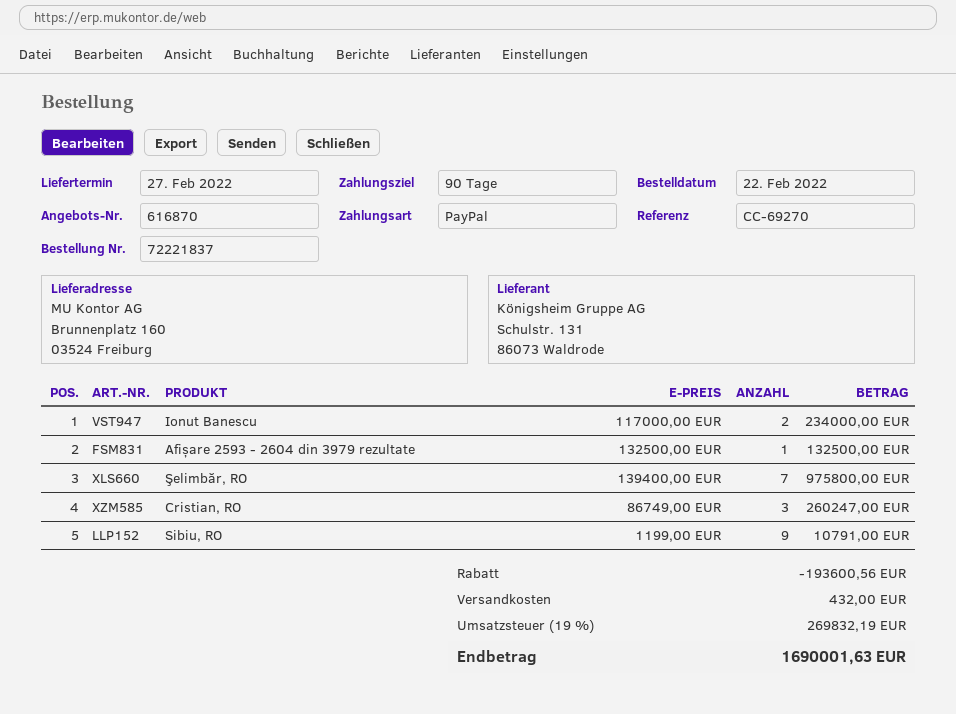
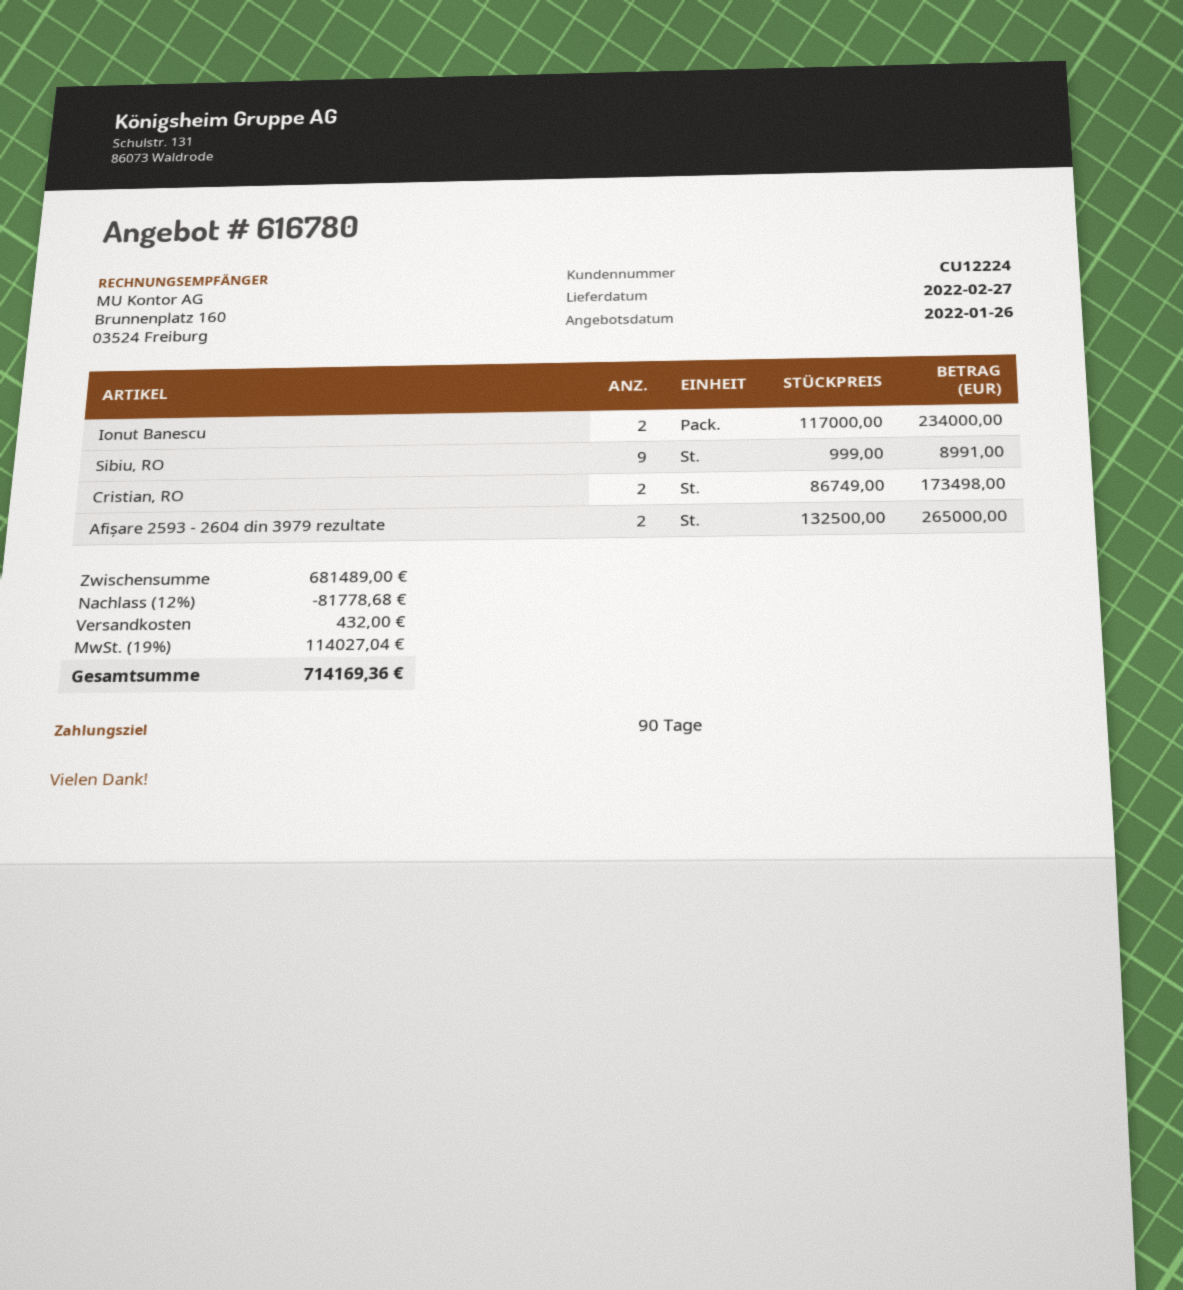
quote number: 616870 -> 616780
Afișare 2593 - 2604 din 3979 rezultate: 1 x 132500.00 = 132500.00 -> 2 x 132500.00 = 265000.00
Şelimbăr, RO: 7 x 139400.00 = 975800.00 -> none
Cristian, RO: 3 x 86749.00 = 260247.00 -> 2 x 86749.00 = 173498.00
Sibiu, RO: 9 x 1199.00 = 10791.00 -> 9 x 999.00 = 8991.00
discount: 193600.56 -> 81778.68
tax: 19% = 269832.19 -> 19% = 114027.04
total: 1690001.63 -> 714169.36

